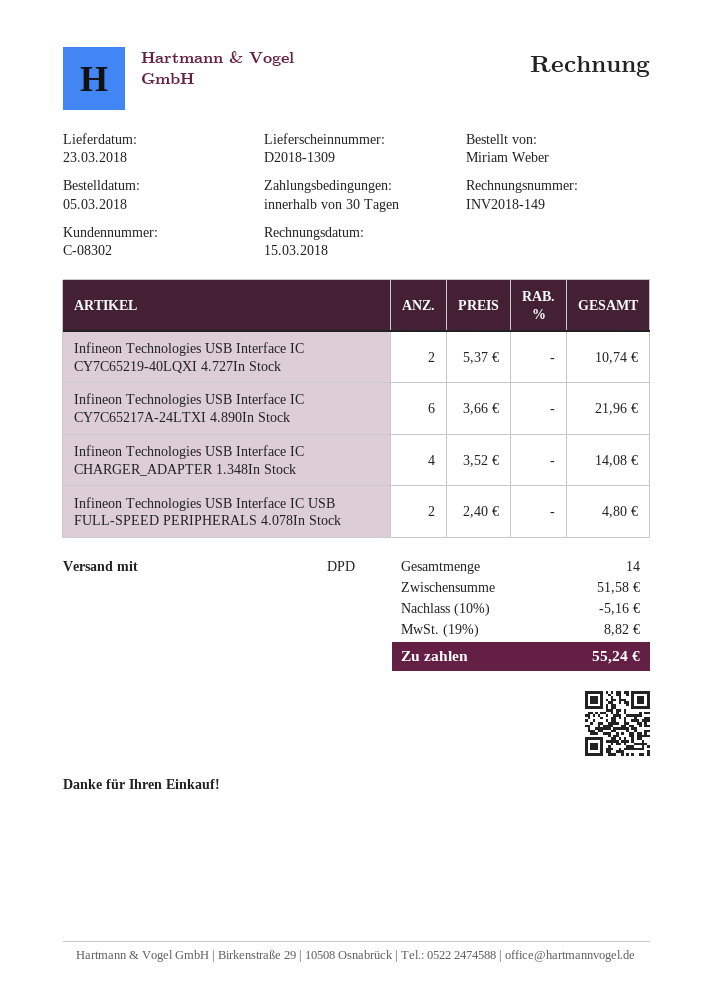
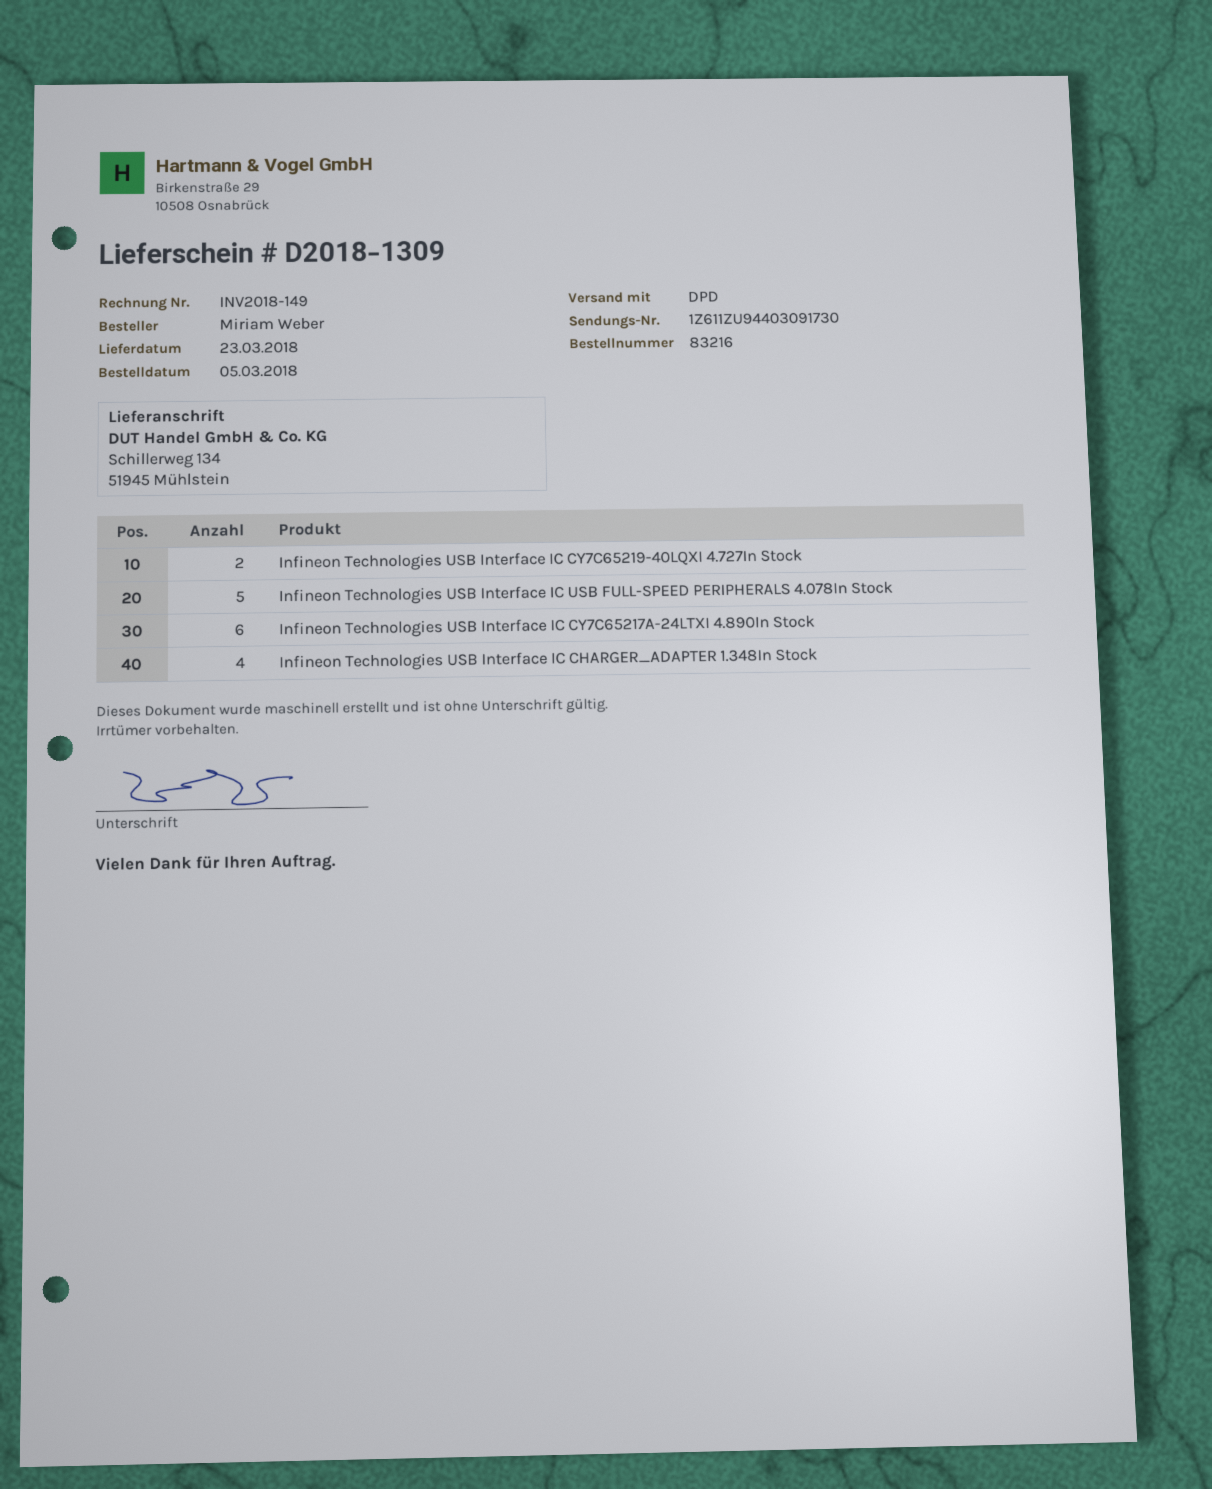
Infineon Technologies USB Interface IC USB FULL-SPEED PERIPHERALS 4.078In Stock: 2 -> 5

